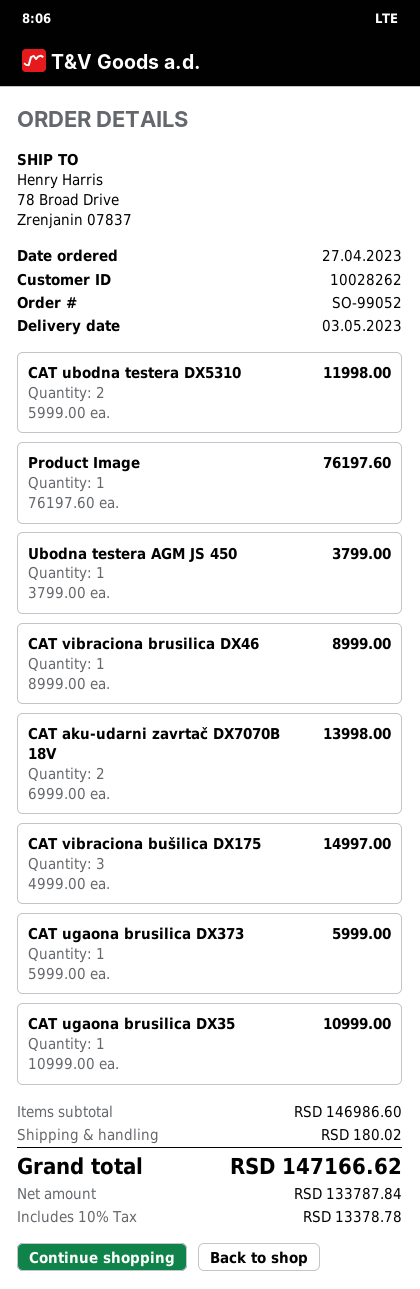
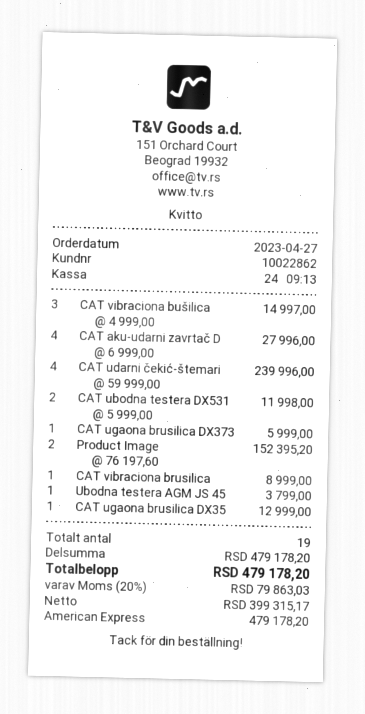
customer number: 10028262 -> 10022862
Product Image: 1 x 76197.60 = 76197.60 -> 2 x 76197.60 = 152395.20
CAT aku-udarni zavrtač DX7070B 18V: 2 x 6999.00 = 13998.00 -> 4 x 6999.00 = 27996.00
CAT ugaona brusilica DX35: 1 x 10999.00 = 10999.00 -> 1 x 12999.00 = 12999.00
CAT udarni čekić-štemari: none -> 4 x 59999.00 = 239996.00
subtotal: 146986.60 -> 479178.20
shipping: 180.02 -> none
net: 133787.84 -> 399315.17
tax: 10% = 13378.78 -> 20% = 79863.03
total: 147166.62 -> 479178.20

